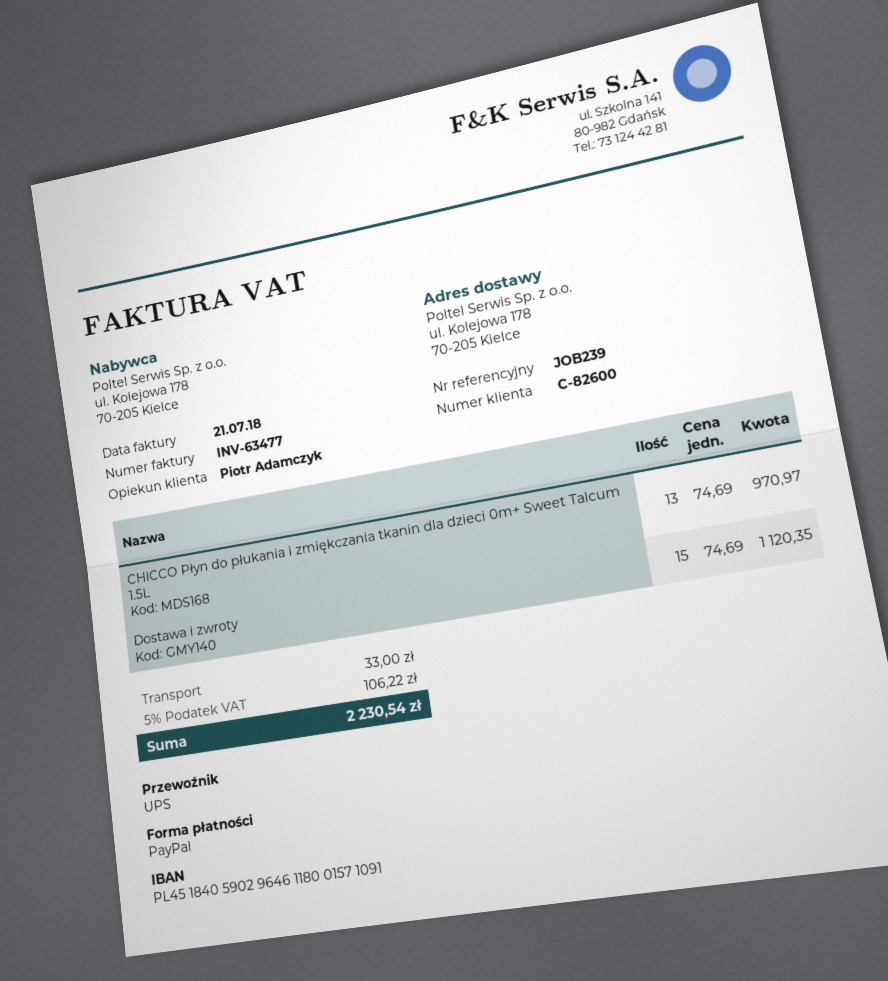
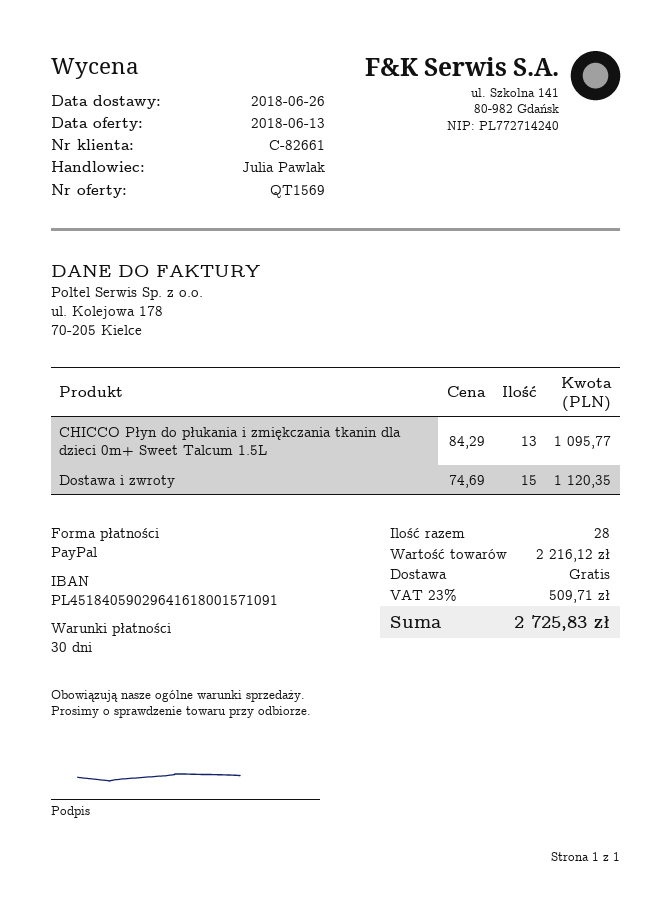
customer number: C-82600 -> C-82661
sales rep: Piotr Adamczyk -> Julia Pawlak
bank account: PL45184059029646118001571091 -> PL45184059029641618001571091
CHICCO Płyn do płukania i zmiękczania tkanin dla dzieci 0m+ Sweet Talcum 1.5L: 13 x 74.69 = 970.97 -> 13 x 84.29 = 1095.77
shipping: 33.00 -> 0.00
tax: 5% = 106.22 -> 23% = 509.71
total: 2230.54 -> 2725.83

